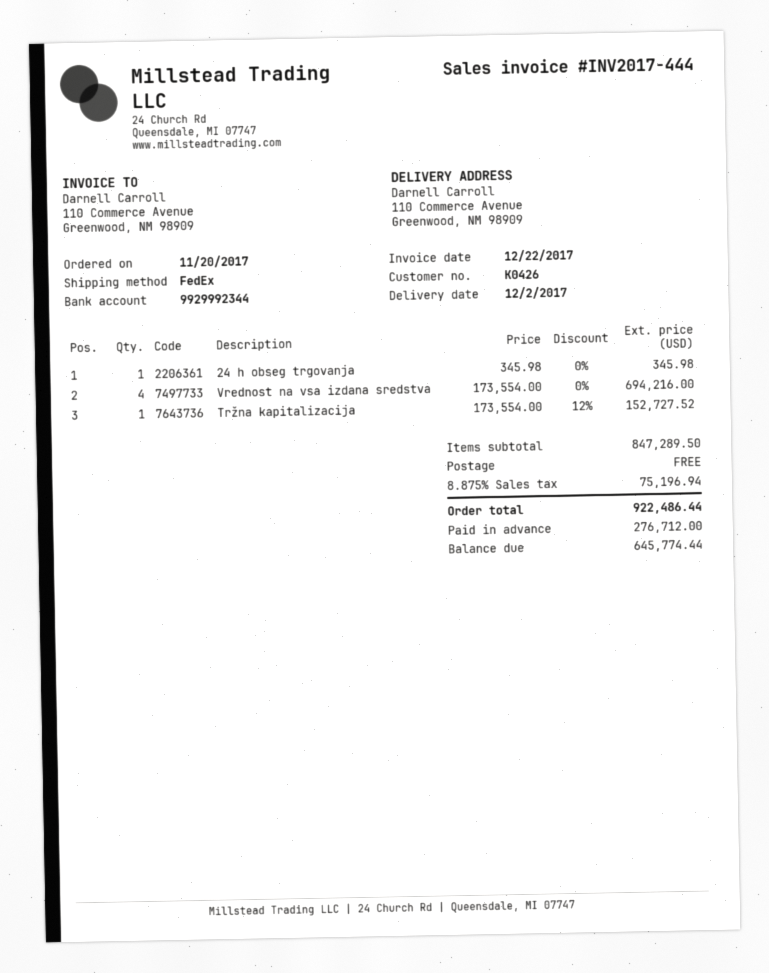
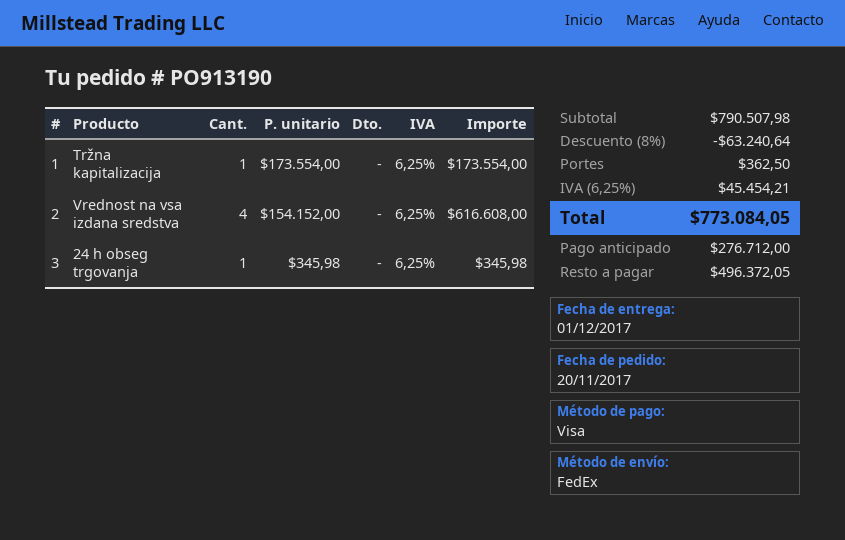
delivery date: 2017-12-02 -> 2017-12-01
Vrednost na vsa izdana sredstva: 4 x 173554.00 = 694216.00 -> 4 x 154152.00 = 616608.00
Tržna kapitalizacija: 1 x 173554.00 - 12% = 152727.52 -> 1 x 173554.00 = 173554.00
subtotal: 847289.50 -> 790507.98
discount: none -> 8% = 63240.64
shipping: 0.00 -> 362.50
tax: 8.875% = 75196.94 -> 6.25% = 45454.21
total: 922486.44 -> 773084.05
balance: 645774.44 -> 496372.05

